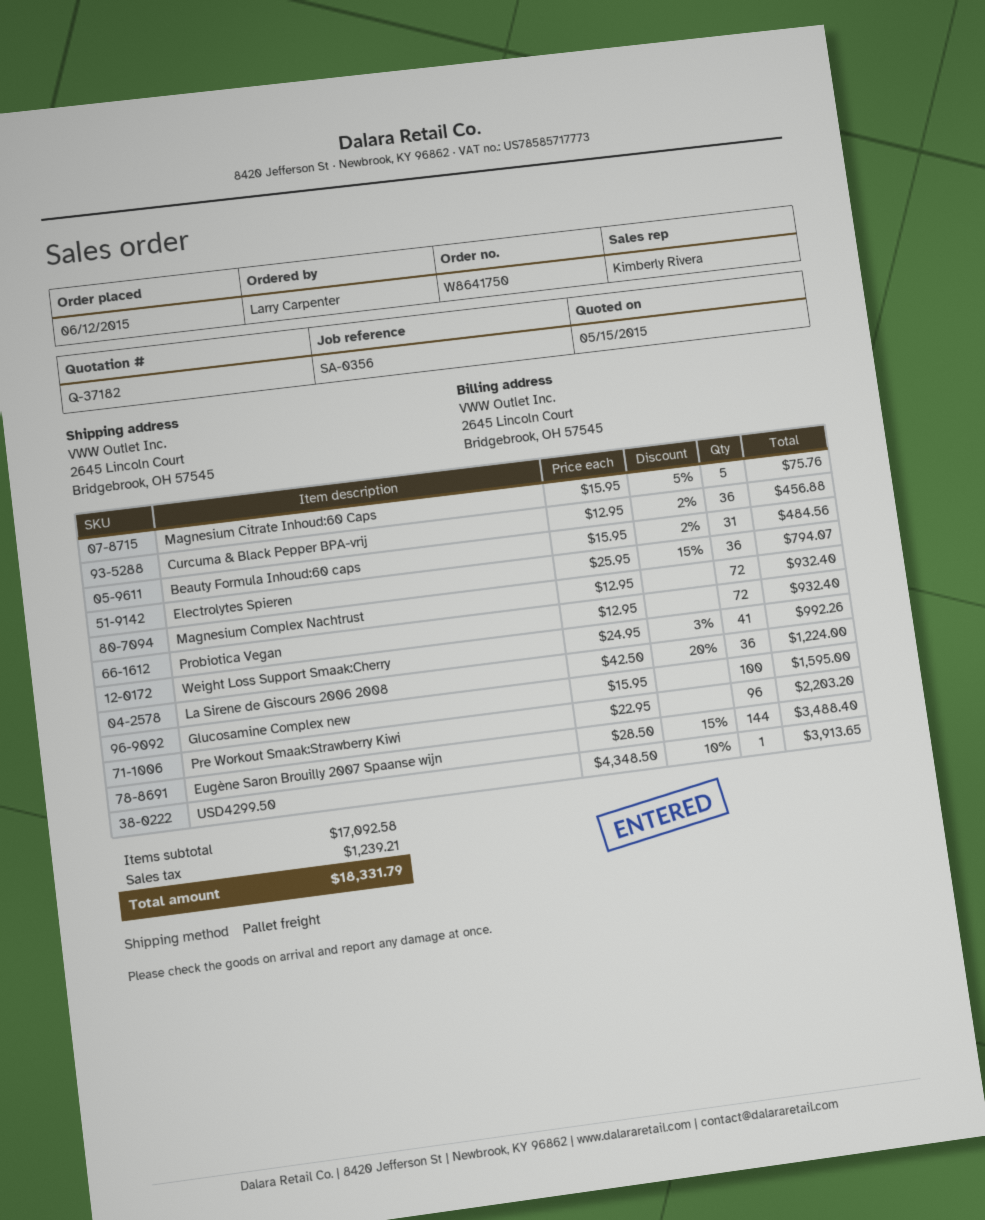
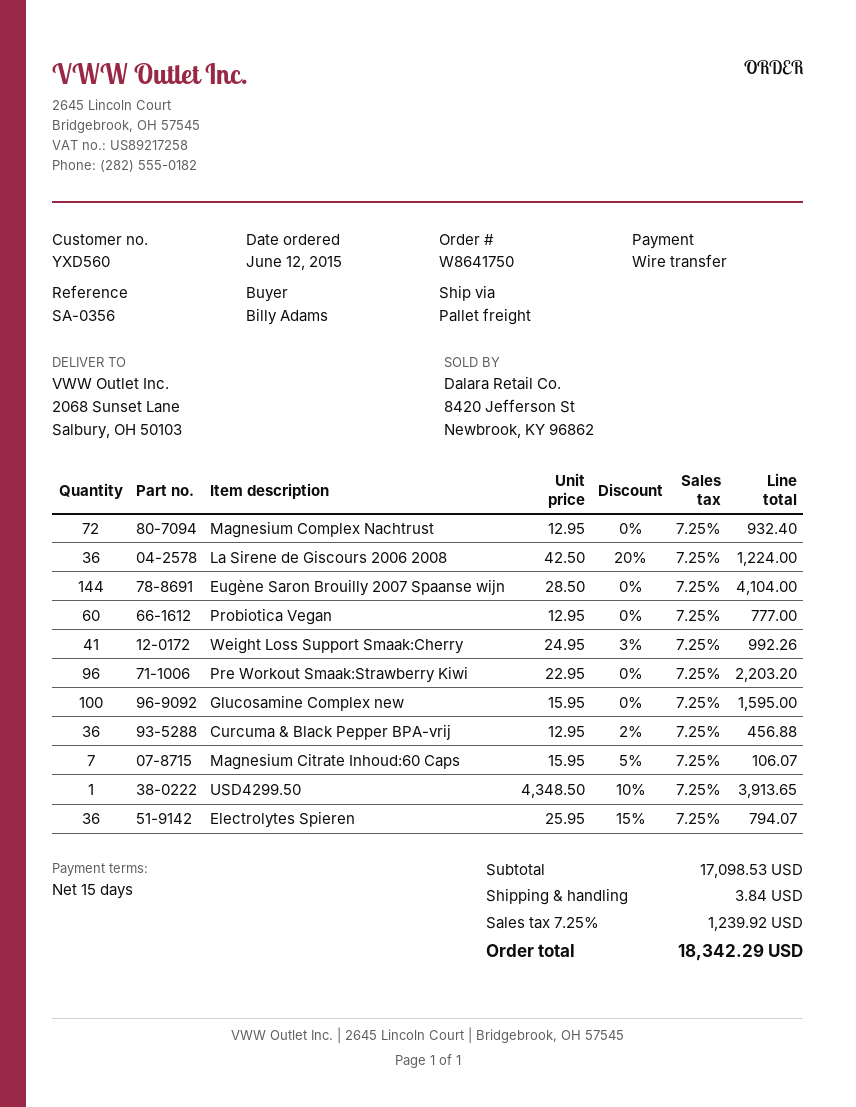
ordered by: Larry Carpenter -> Billy Adams
ship to: 2645 Lincoln Court, Bridgebrook, OH 57545 -> 2068 Sunset Lane, Salbury, OH 50103
Magnesium Citrate Inhoud:60 Caps: 5 x 15.95 - 5% = 75.76 -> 7 x 15.95 - 5% = 106.07
Beauty Formula Inhoud:60 caps: 31 x 15.95 - 2% = 484.56 -> none
Probiotica Vegan: 72 x 12.95 = 932.40 -> 60 x 12.95 = 777.00
Eugène Saron Brouilly 2007 Spaanse wijn: 144 x 28.50 - 15% = 3488.40 -> 144 x 28.50 = 4104.00
subtotal: 17092.58 -> 17098.53
shipping: none -> 3.84
tax: 1239.21 -> 1239.92
total: 18331.79 -> 18342.29

